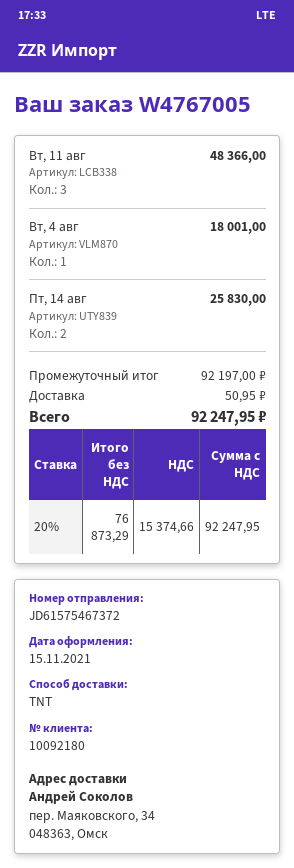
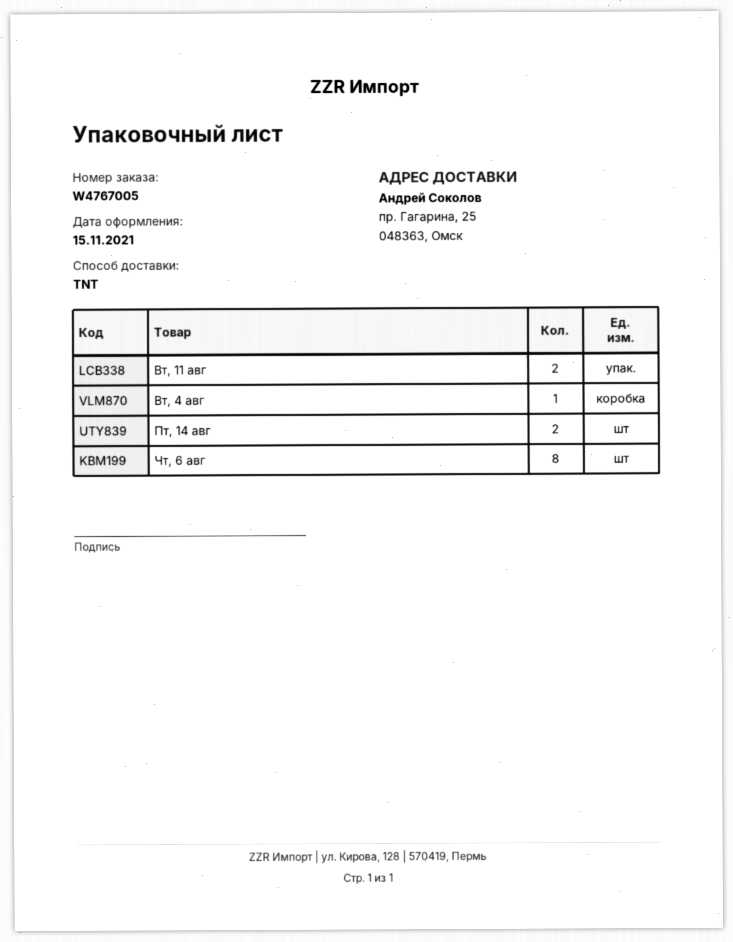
ship to: пер. Маяковского, 34, 048363, Омск -> пр. Гагарина, 25, 048363, Омск
Вт, 11 авг: 3 -> 2
Чт, 6 авг: none -> 8

